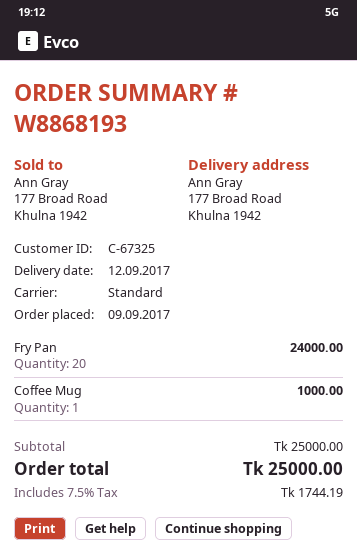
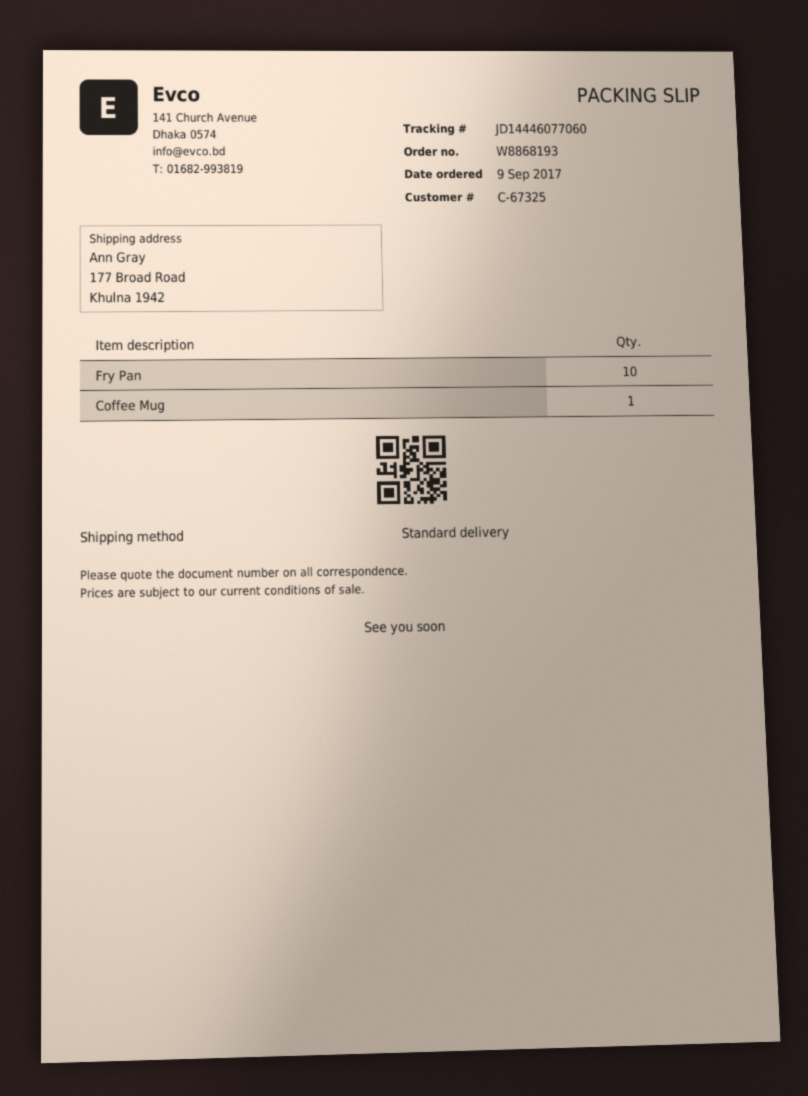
Fry Pan: 20 -> 10

